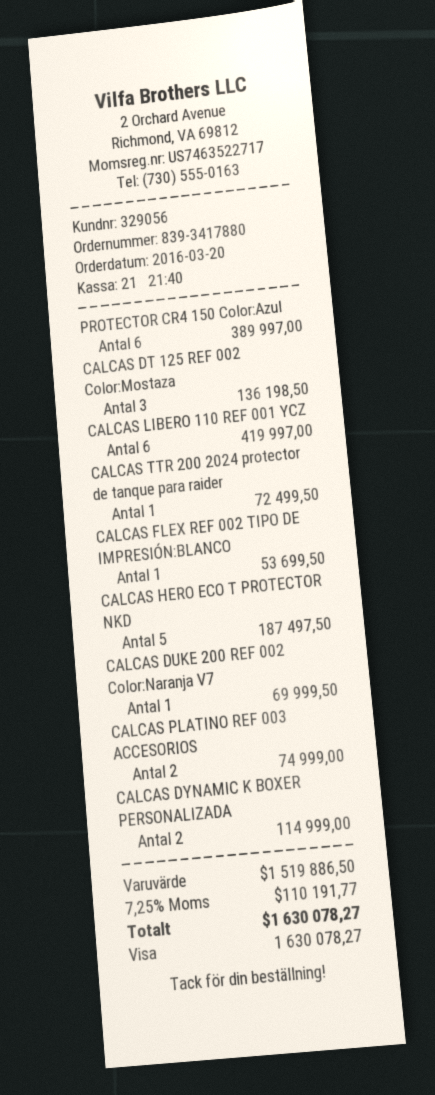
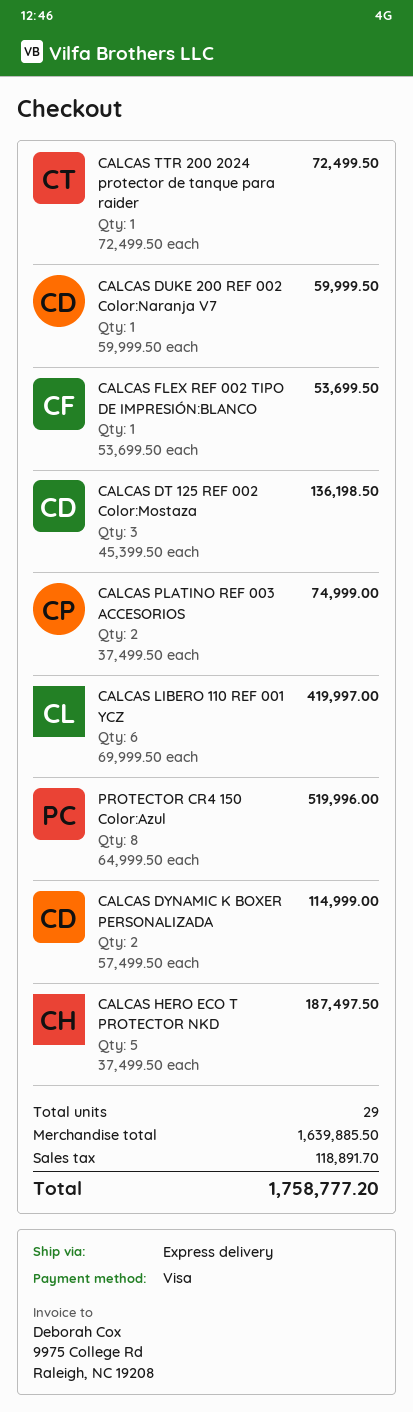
PROTECTOR CR4 150 Color:Azul: 6 for 389997.00 -> 8 for 519996.00
CALCAS DUKE 200 REF 002 Color:Naranja V7: 1 for 69999.50 -> 1 for 59999.50
subtotal: 1519886.50 -> 1639885.50
tax: 110191.77 -> 118891.70
total: 1630078.27 -> 1758777.20

